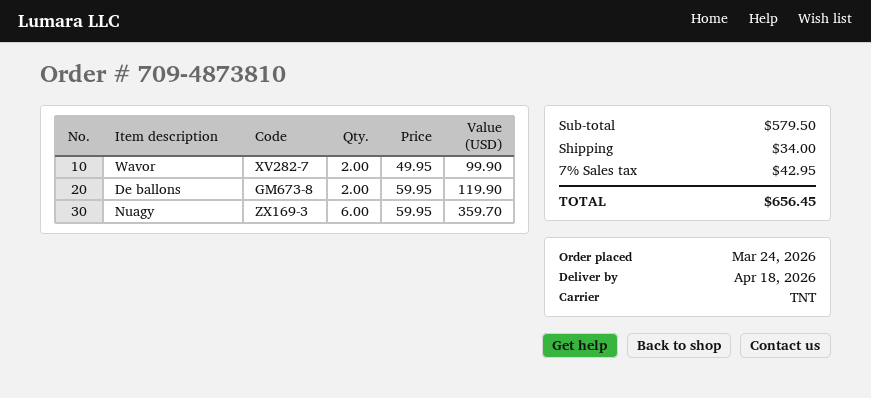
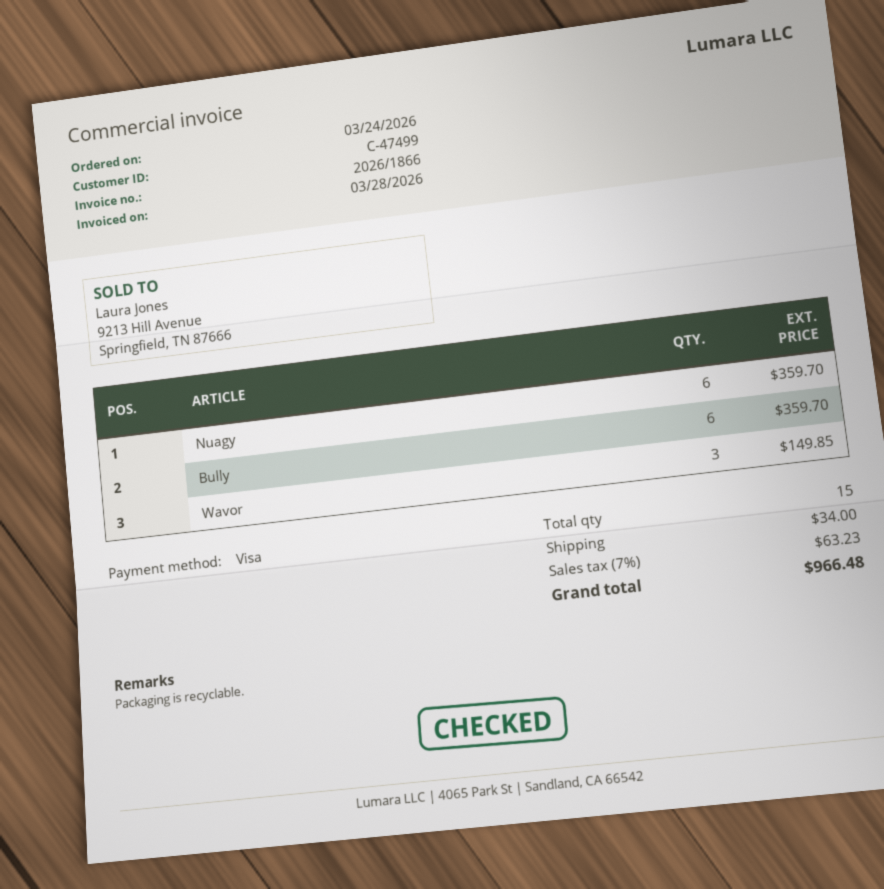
Wavor: 2 for 99.90 -> 3 for 149.85
De ballons: 2 for 119.90 -> none
Bully: none -> 6 for 359.70
tax: 7% = 42.95 -> 7% = 63.23
total: 656.45 -> 966.48

